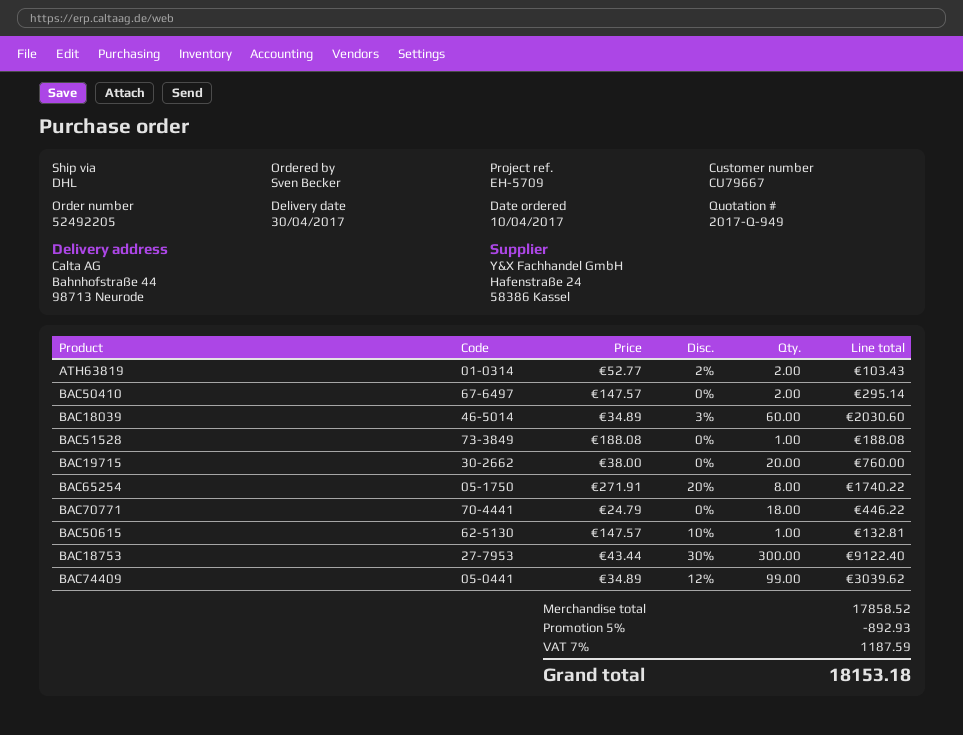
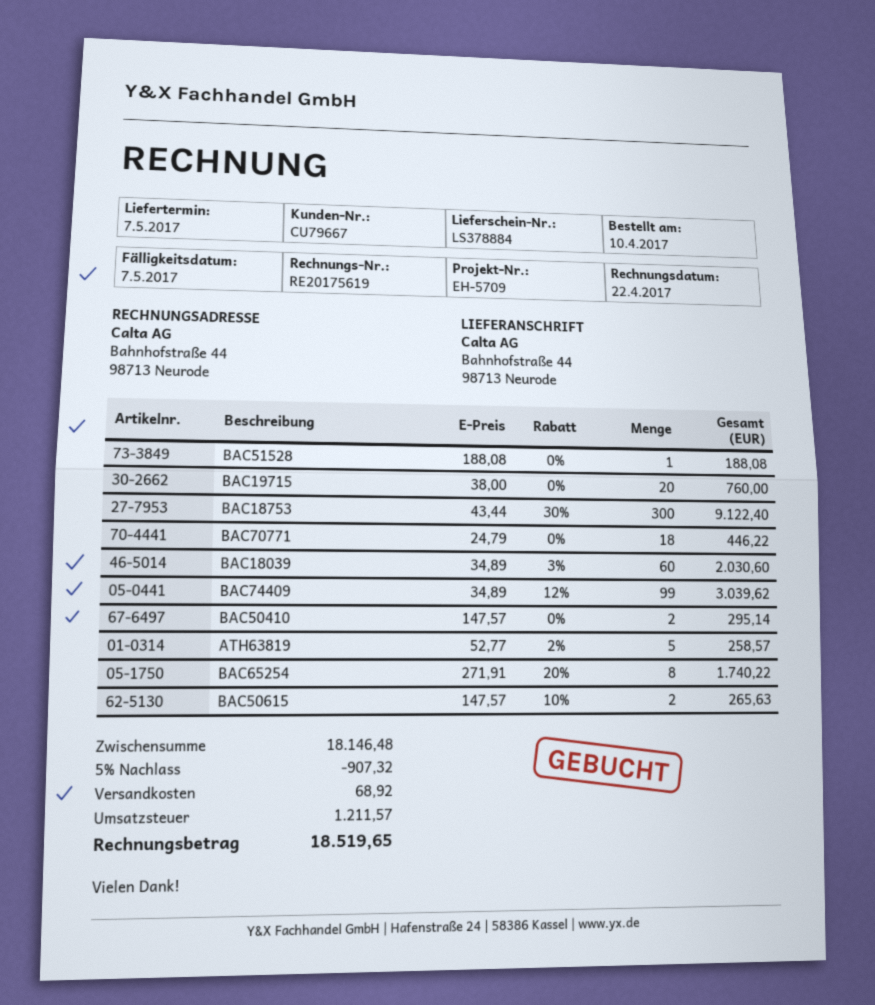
delivery date: 2017-04-30 -> 2017-05-07
ATH63819: 2 x 52.77 - 2% = 103.43 -> 5 x 52.77 - 2% = 258.57
BAC50615: 1 x 147.57 - 10% = 132.81 -> 2 x 147.57 - 10% = 265.63
subtotal: 17858.52 -> 18146.48
discount: 5% = 892.93 -> 5% = 907.32
shipping: none -> 68.92
tax: 1187.59 -> 1211.57
total: 18153.18 -> 18519.65

